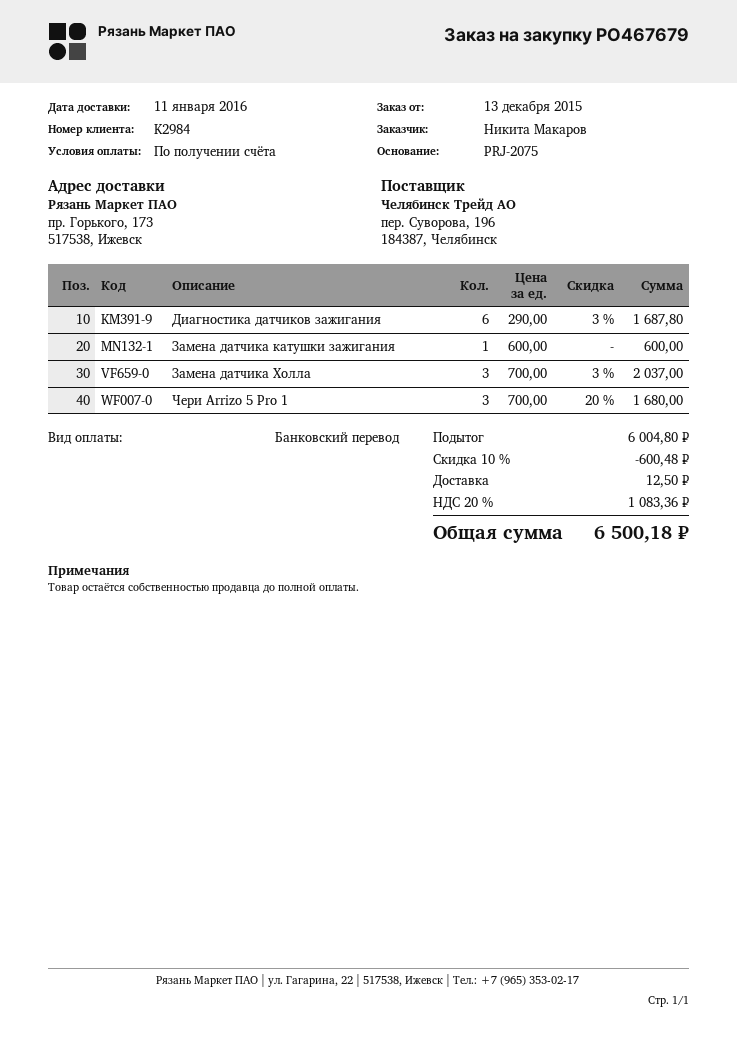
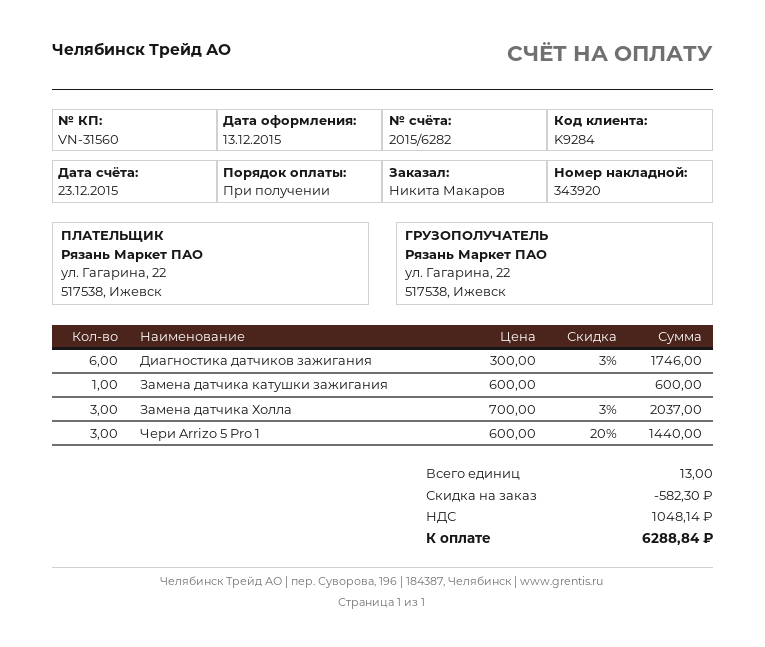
customer number: K2984 -> K9284
ship to: пр. Горького, 173, 517538, Ижевск -> ул. Гагарина, 22, 517538, Ижевск
Диагностика датчиков зажигания: 6 x 290.00 - 3% = 1687.80 -> 6 x 300.00 - 3% = 1746.00
Чери Arrizo 5 Pro 1: 3 x 700.00 - 20% = 1680.00 -> 3 x 600.00 - 20% = 1440.00
discount: 600.48 -> 582.30
shipping: 12.50 -> none
tax: 1083.36 -> 1048.14
total: 6500.18 -> 6288.84

